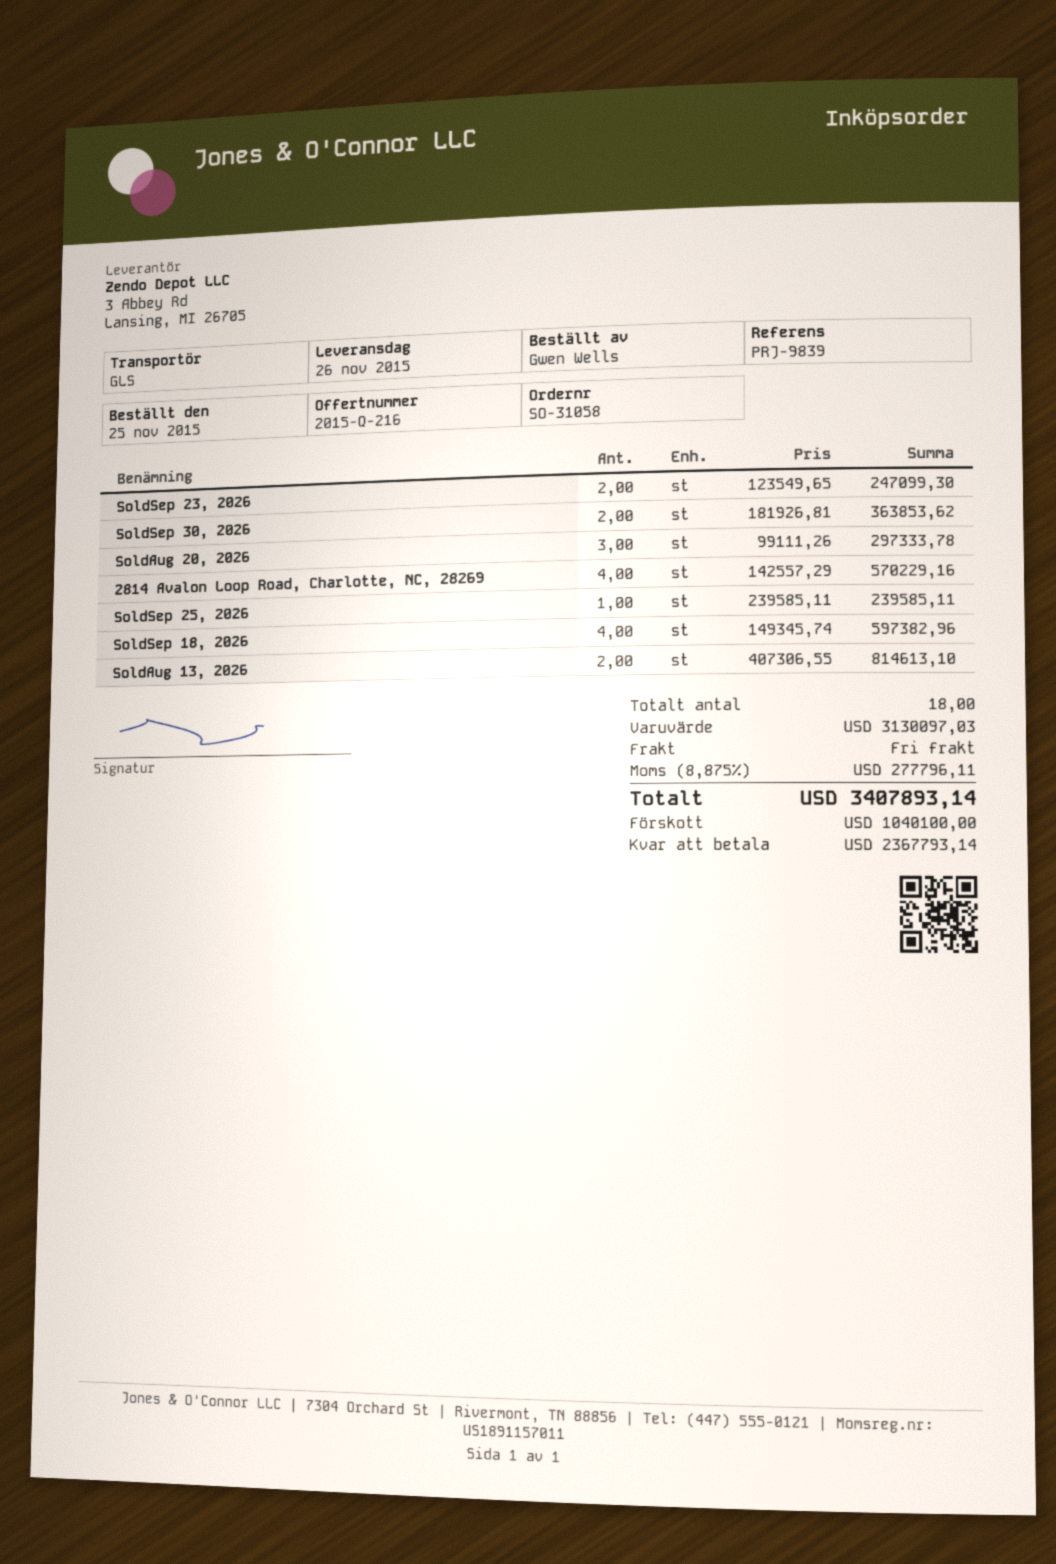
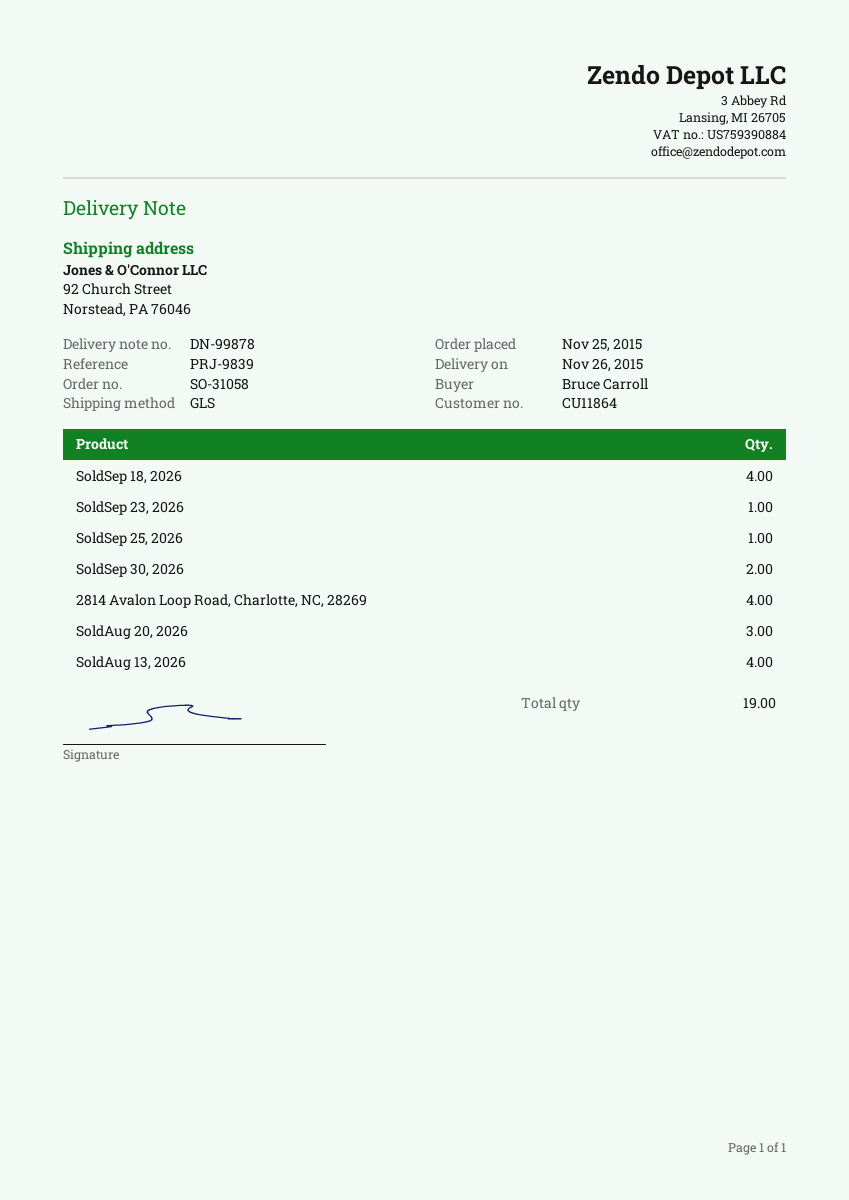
ordered by: Gwen Wells -> Bruce Carroll
SoldSep 23, 2026: 2 -> 1
SoldAug 13, 2026: 2 -> 4
total quantity: 18 -> 19

